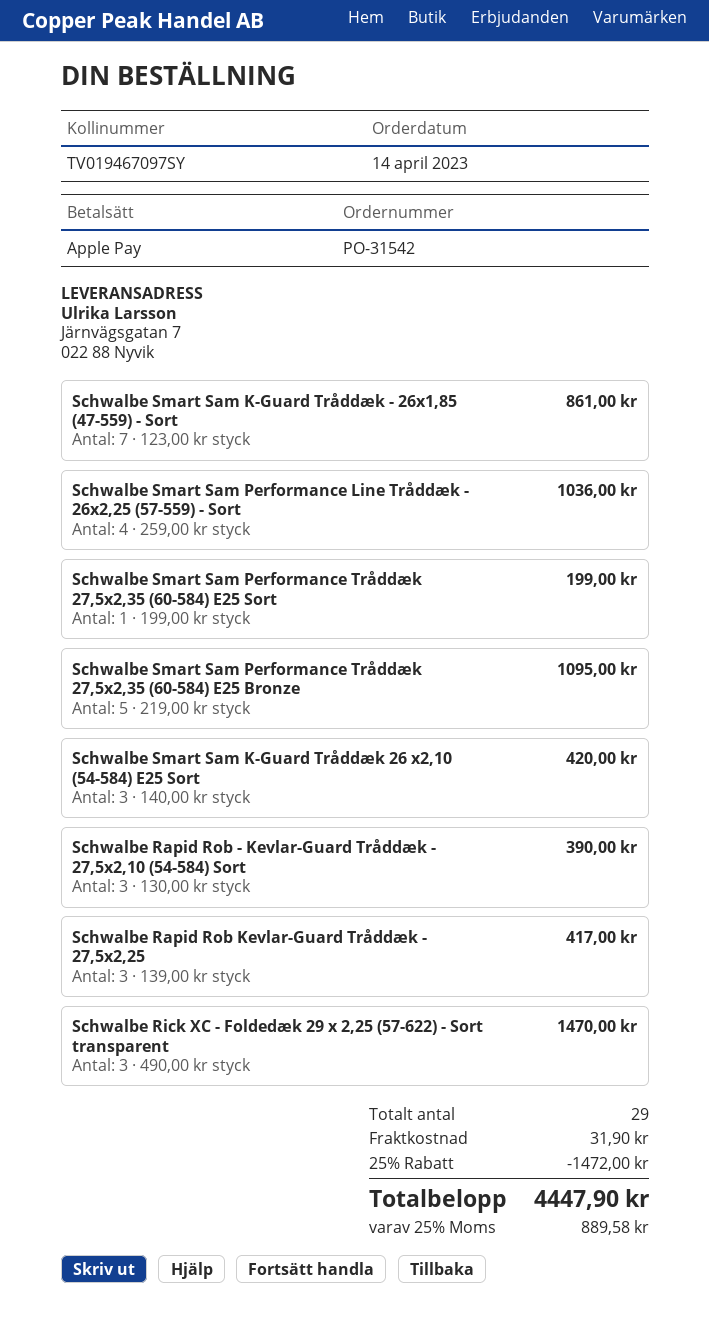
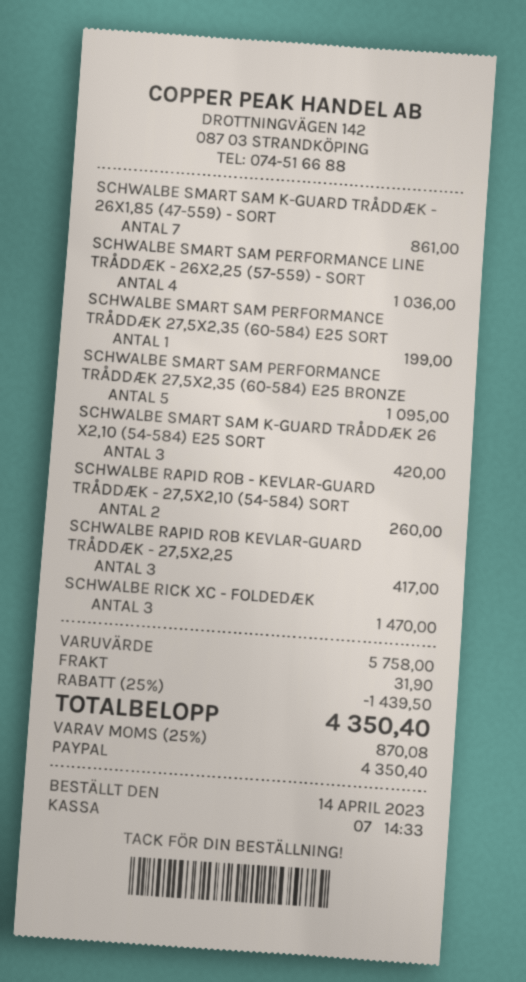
payment method: Apple Pay -> PayPal
Schwalbe Rapid Rob - Kevlar-Guard Tråddæk - 27,5x2,10 (54-584) Sort: 3 for 390.00 -> 2 for 260.00
discount: 25% = 1472.00 -> 25% = 1439.50
tax: 25% = 889.58 -> 25% = 870.08
total: 4447.90 -> 4350.40

